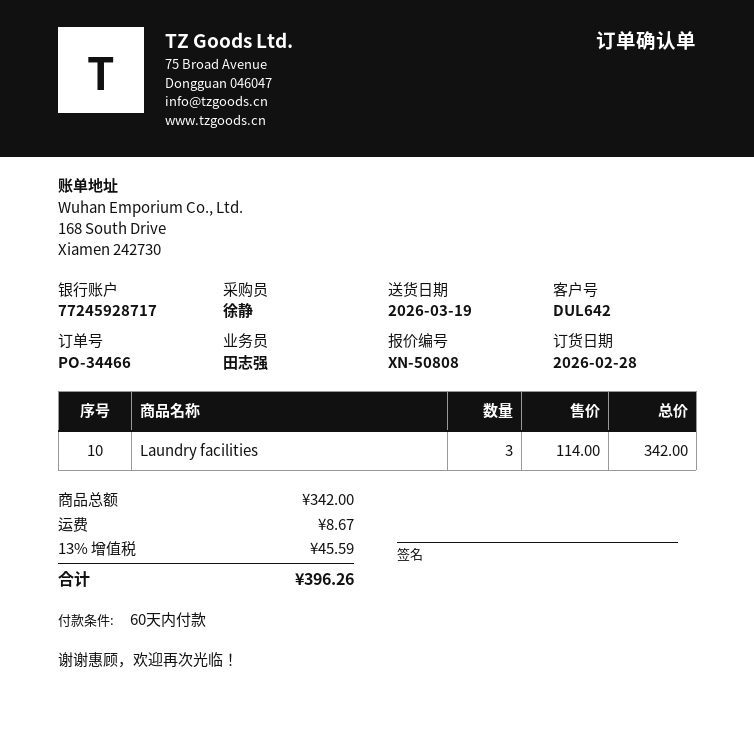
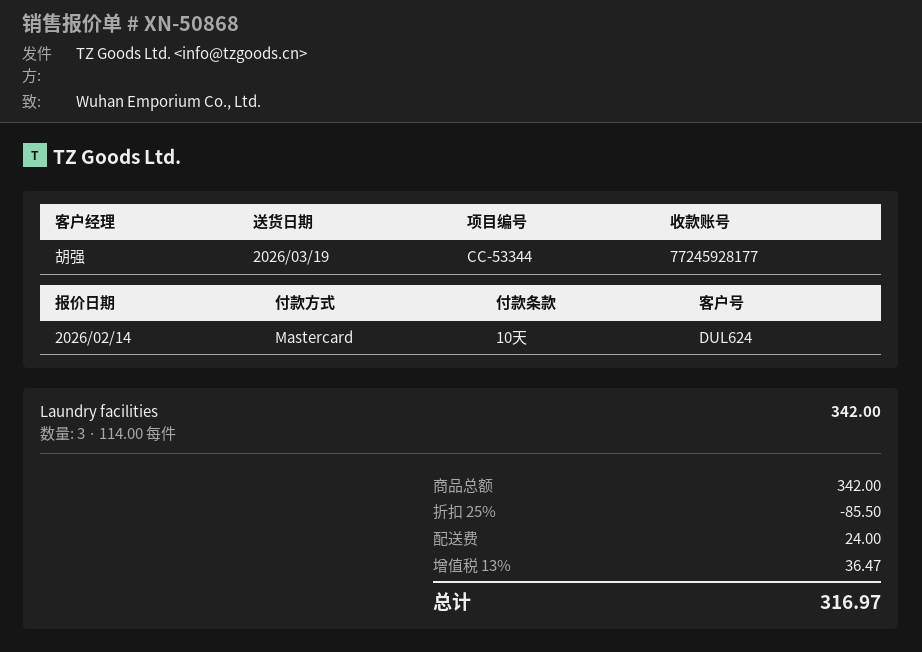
quote number: XN-50808 -> XN-50868
payment terms: 60 days -> 10 days
customer number: DUL642 -> DUL624
sales rep: 田志强 -> 胡强
bank account: 77245928717 -> 77245928177
discount: none -> 25% = 85.50
shipping: 8.67 -> 24.00
tax: 13% = 45.59 -> 13% = 36.47
total: 396.26 -> 316.97

